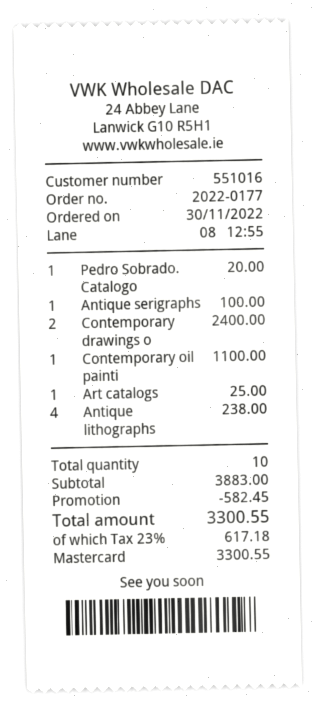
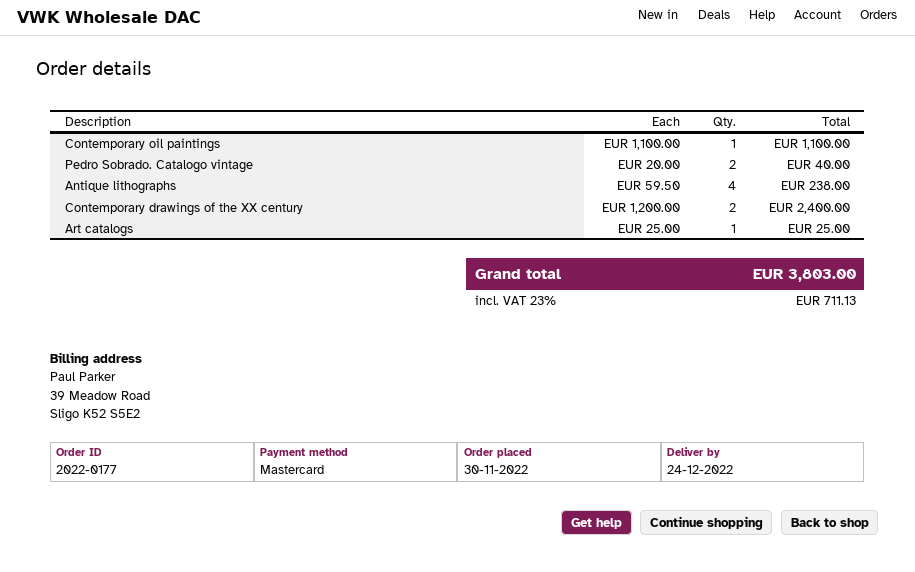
Pedro Sobrado. Catalogo: 1 for 20.00 -> 2 for 40.00
Antique serigraphs: 1 for 100.00 -> none
discount: 582.45 -> none
tax: 23% = 617.18 -> 23% = 711.13
total: 3300.55 -> 3803.00

